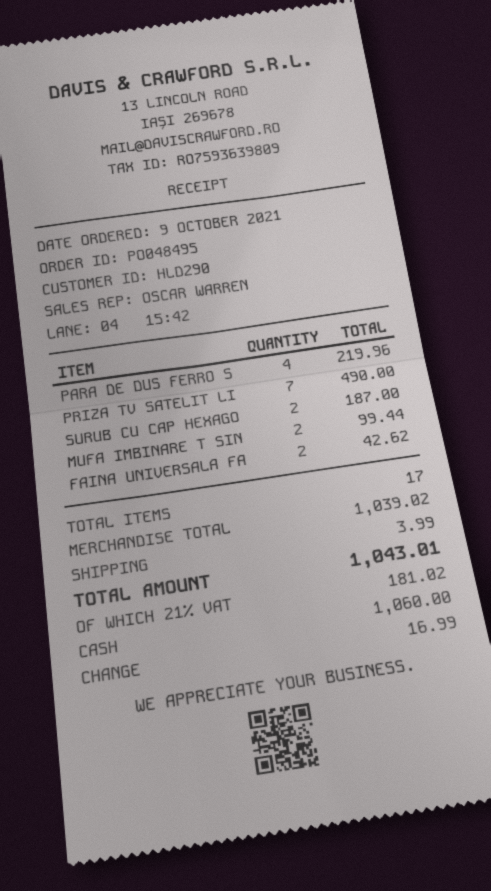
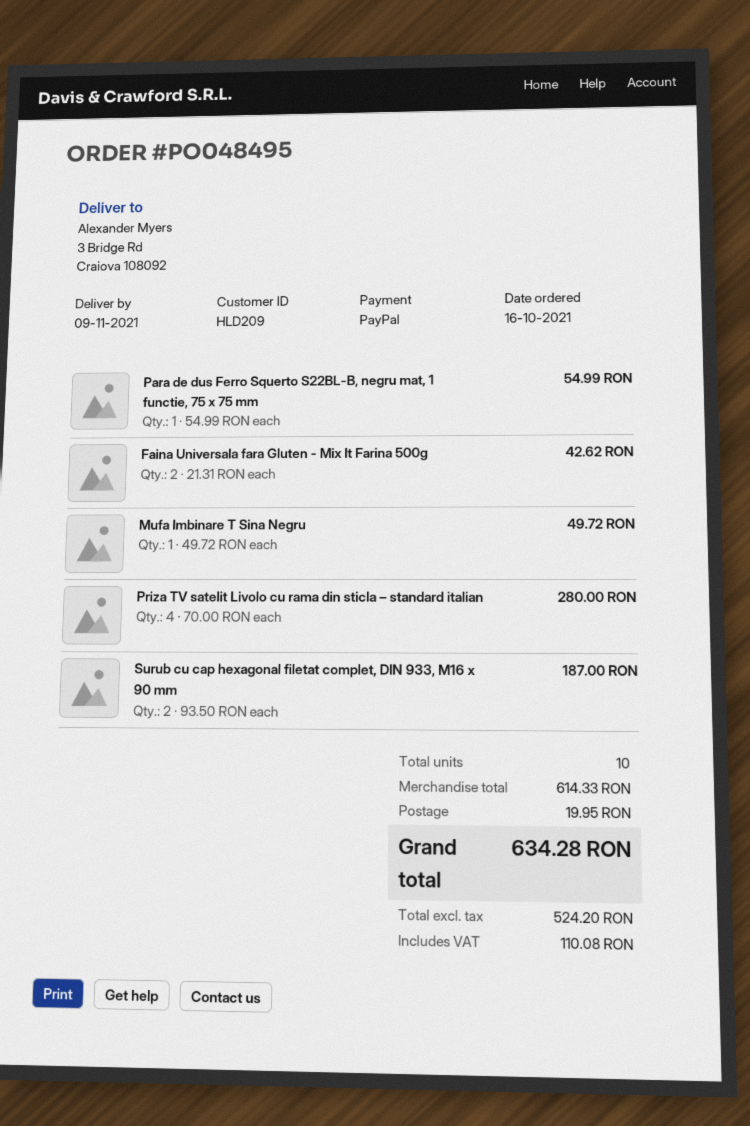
order date: 2021-10-09 -> 2021-10-16
customer number: HLD290 -> HLD209
payment method: cash -> PayPal
PARA DE DUS FERRO S: 4 for 219.96 -> 1 for 54.99
PRIZA TV SATELIT LI: 7 for 490.00 -> 4 for 280.00
MUFA IMBINARE T SIN: 2 for 99.44 -> 1 for 49.72
total quantity: 17 -> 10
subtotal: 1039.02 -> 614.33
shipping: 3.99 -> 19.95
tax: 181.02 -> 110.08
total: 1043.01 -> 634.28

